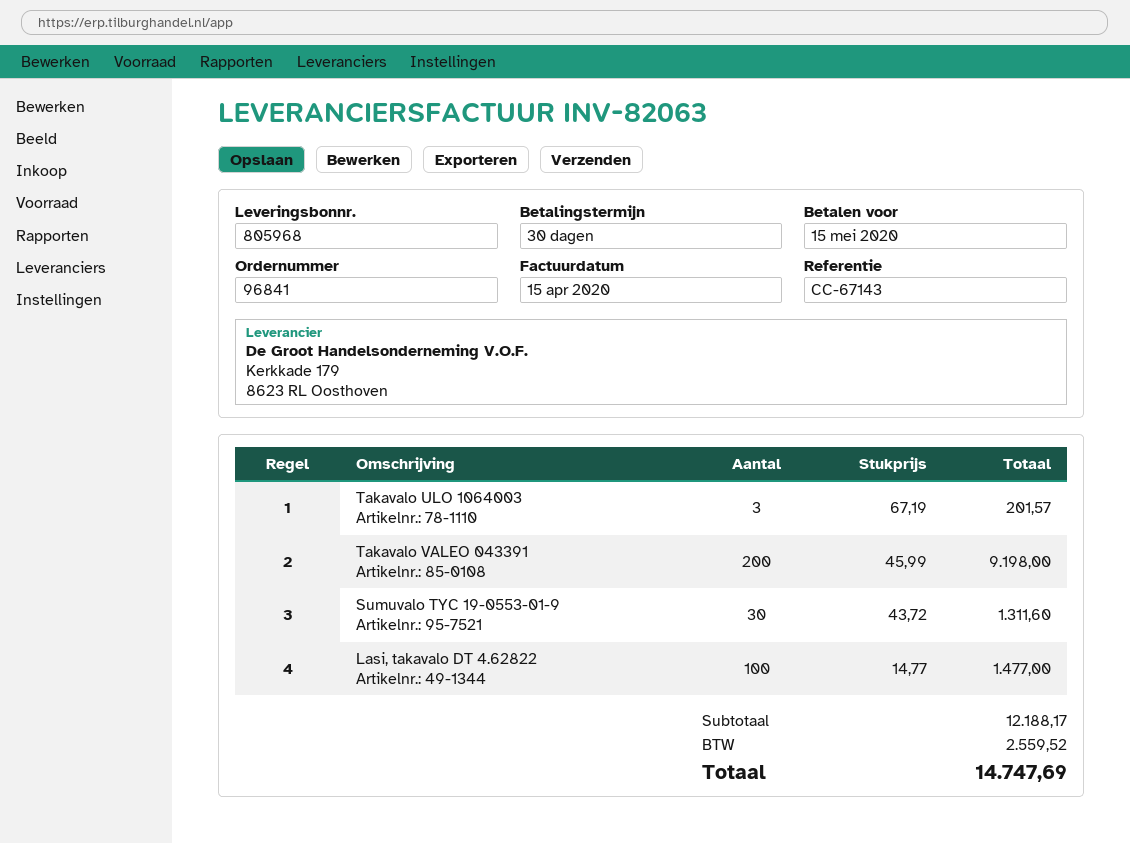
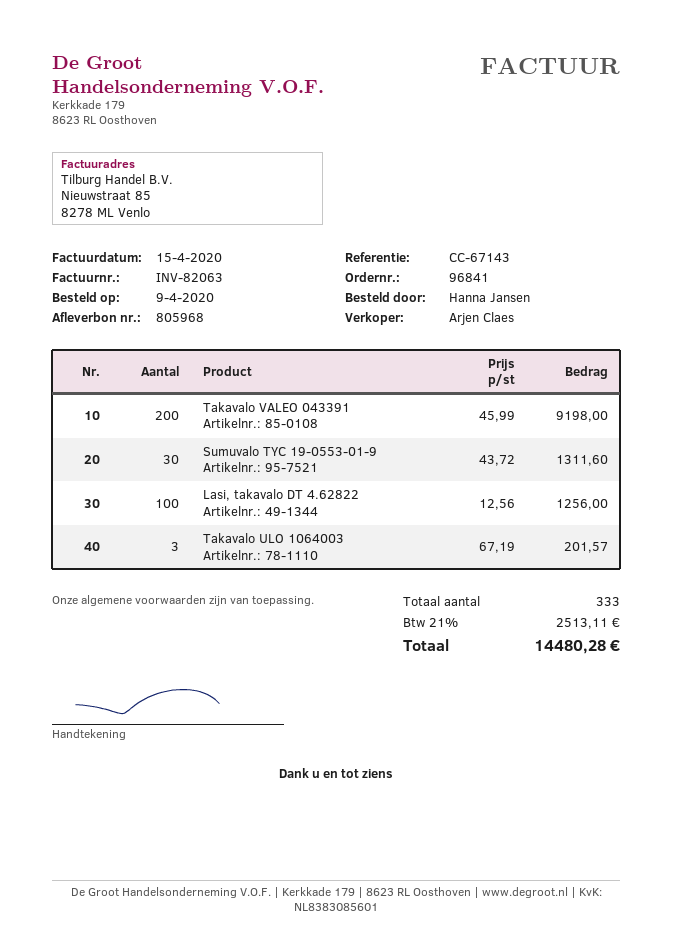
Lasi, takavalo DT 4.62822: 100 x 14.77 = 1477.00 -> 100 x 12.56 = 1256.00
tax: 2559.52 -> 2513.11
total: 14747.69 -> 14480.28

